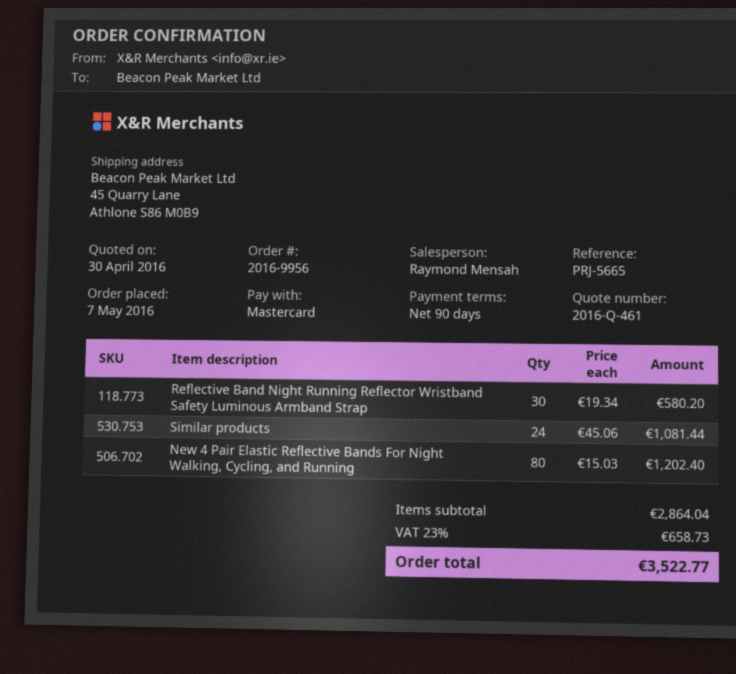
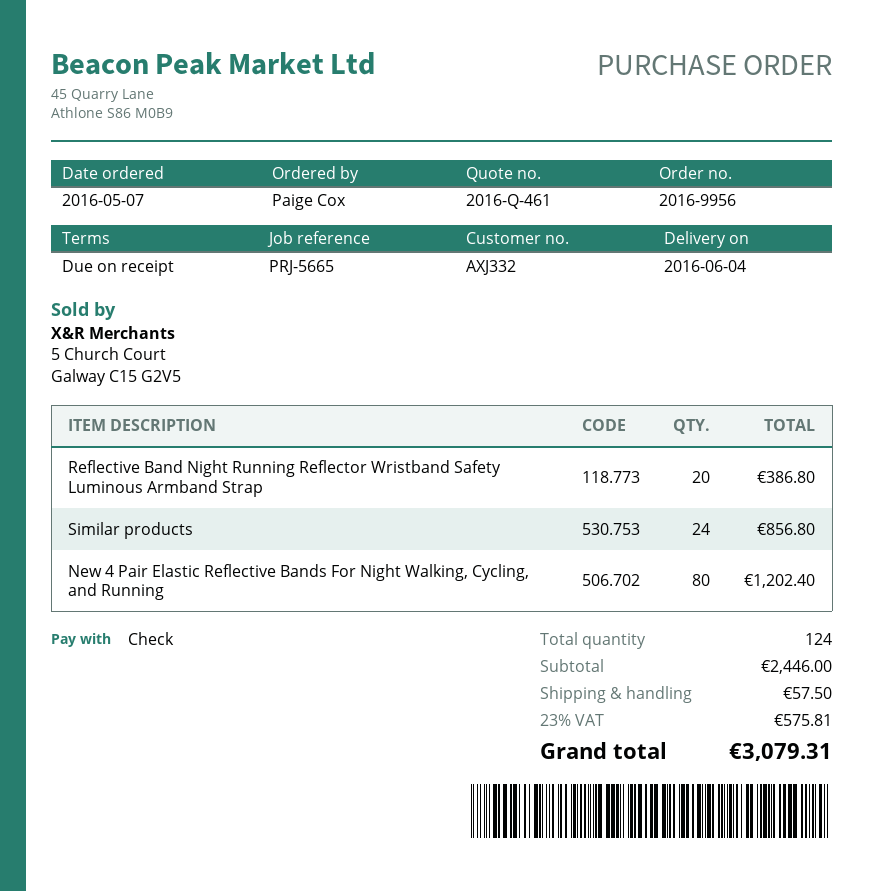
payment terms: 90 days -> on receipt
payment method: Mastercard -> cheque
Reflective Band Night Running Reflector Wristband Safety Luminous Armband Strap: 30 for 580.20 -> 20 for 386.80
Similar products: 24 for 1081.44 -> 24 for 856.80
subtotal: 2864.04 -> 2446.00
shipping: none -> 57.50
tax: 23% = 658.73 -> 23% = 575.81
total: 3522.77 -> 3079.31

